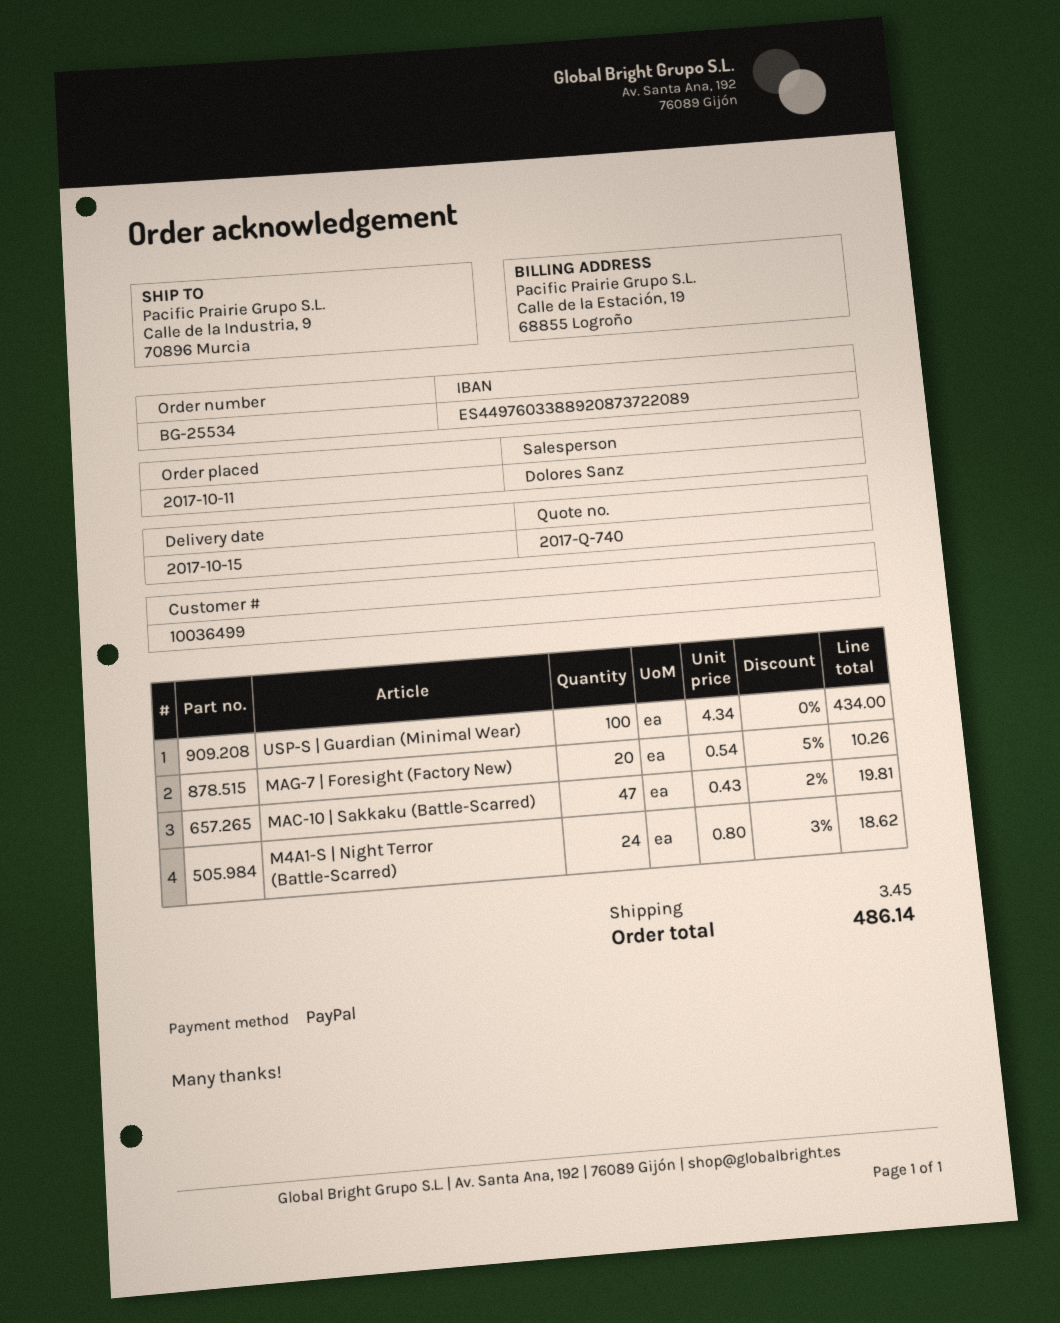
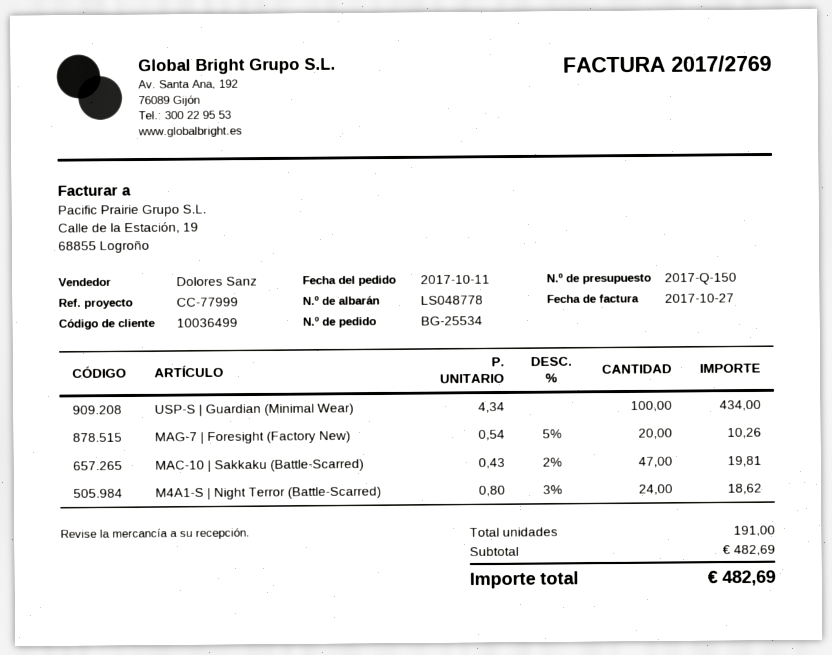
quote number: 2017-Q-740 -> 2017-Q-150
shipping: 3.45 -> none
total: 486.14 -> 482.69

